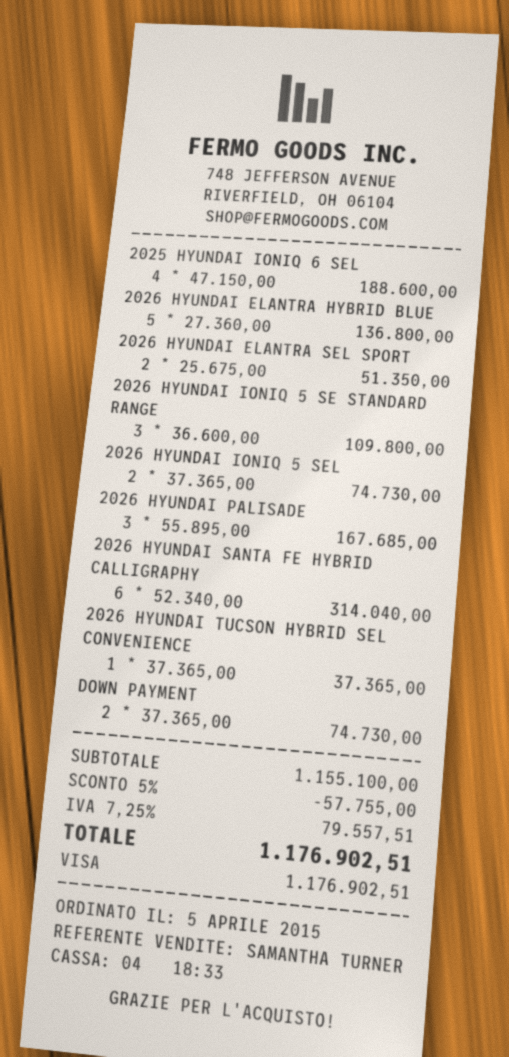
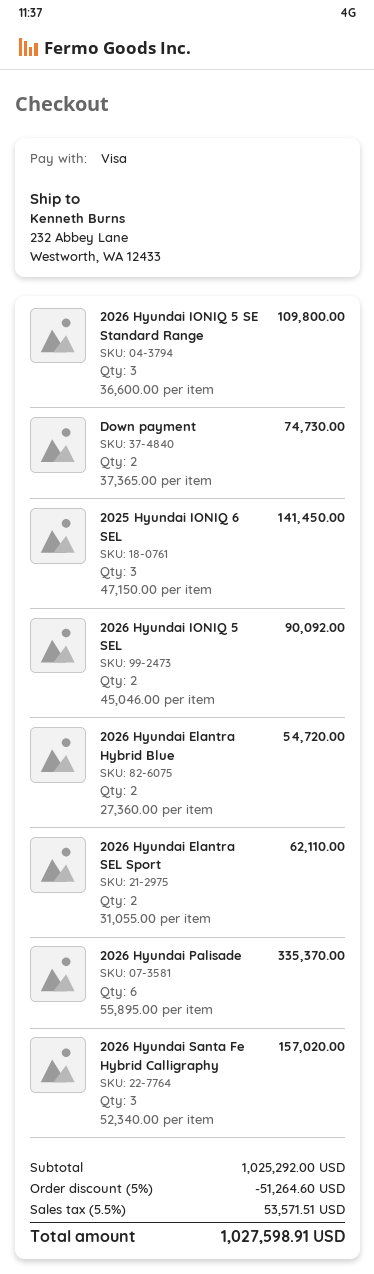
2025 HYUNDAI IONIQ 6 SEL: 4 x 47150.00 = 188600.00 -> 3 x 47150.00 = 141450.00
2026 HYUNDAI ELANTRA HYBRID BLUE: 5 x 27360.00 = 136800.00 -> 2 x 27360.00 = 54720.00
2026 HYUNDAI ELANTRA SEL SPORT: 2 x 25675.00 = 51350.00 -> 2 x 31055.00 = 62110.00
2026 HYUNDAI IONIQ 5 SEL: 2 x 37365.00 = 74730.00 -> 2 x 45046.00 = 90092.00
2026 HYUNDAI PALISADE: 3 x 55895.00 = 167685.00 -> 6 x 55895.00 = 335370.00
2026 HYUNDAI SANTA FE HYBRID CALLIGRAPHY: 6 x 52340.00 = 314040.00 -> 3 x 52340.00 = 157020.00
2026 HYUNDAI TUCSON HYBRID SEL CONVENIENCE: 1 x 37365.00 = 37365.00 -> none
subtotal: 1155100.00 -> 1025292.00
discount: 5% = 57755.00 -> 5% = 51264.60
tax: 7.25% = 79557.51 -> 5.5% = 53571.51
total: 1176902.51 -> 1027598.91

